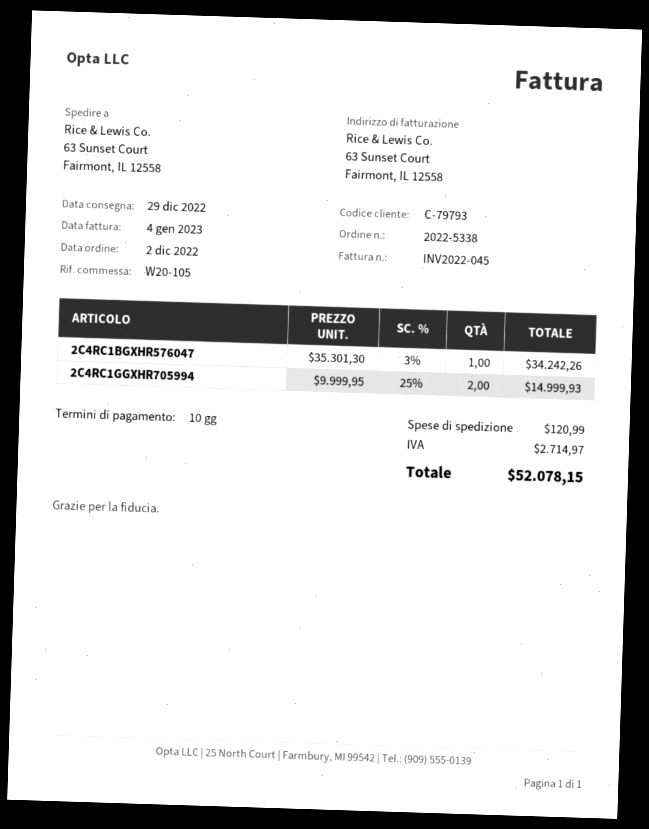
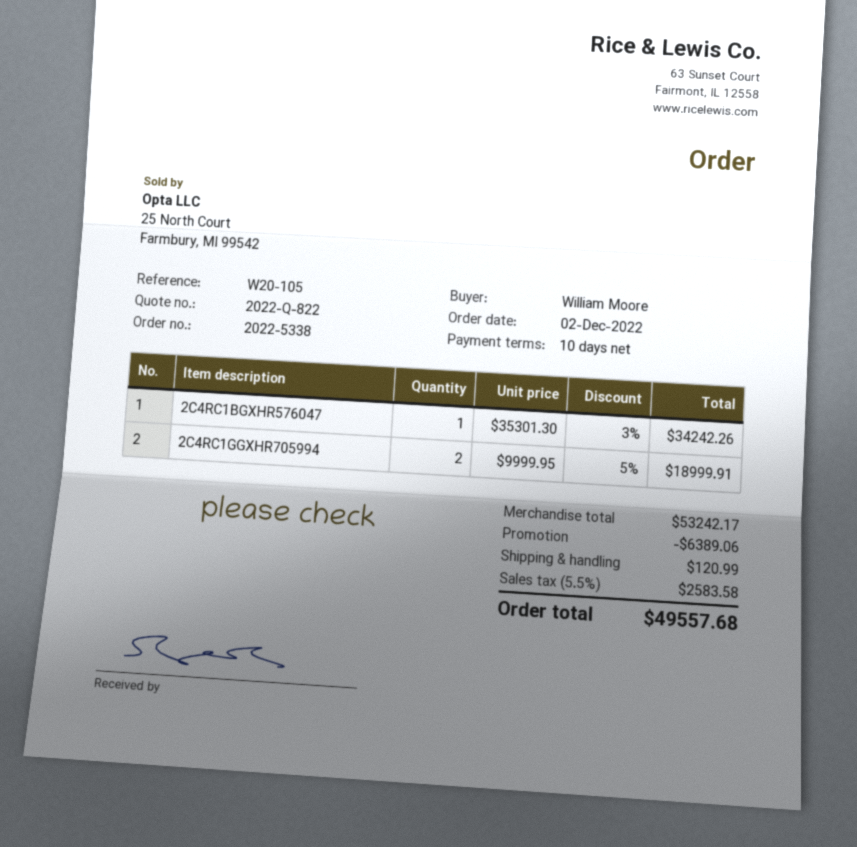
2C4RC1GGXHR705994: 2 x 9999.95 - 25% = 14999.93 -> 2 x 9999.95 - 5% = 18999.91
discount: none -> 6389.06
tax: 2714.97 -> 2583.58
total: 52078.15 -> 49557.68

